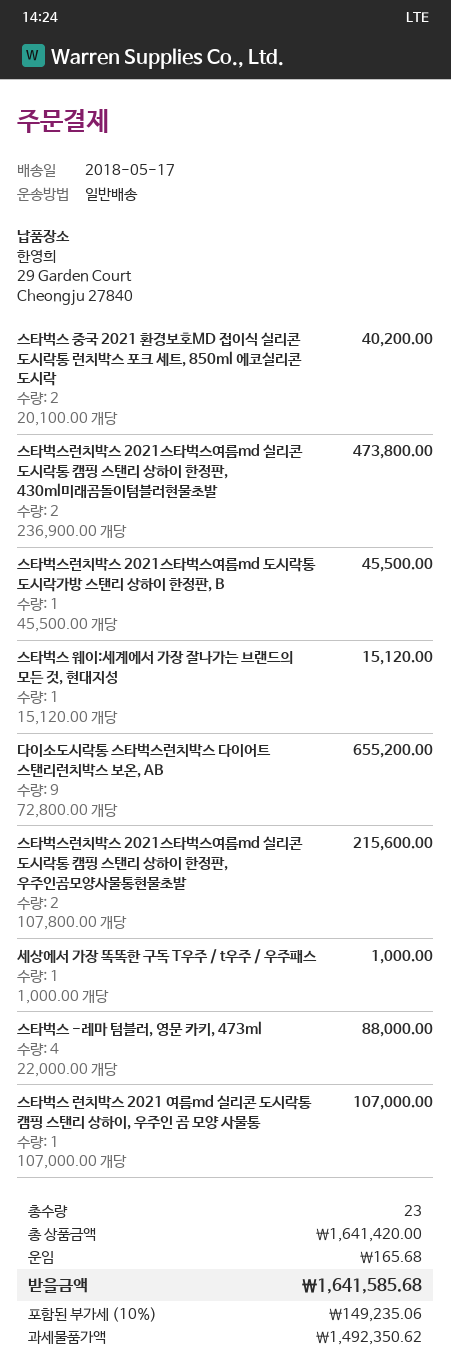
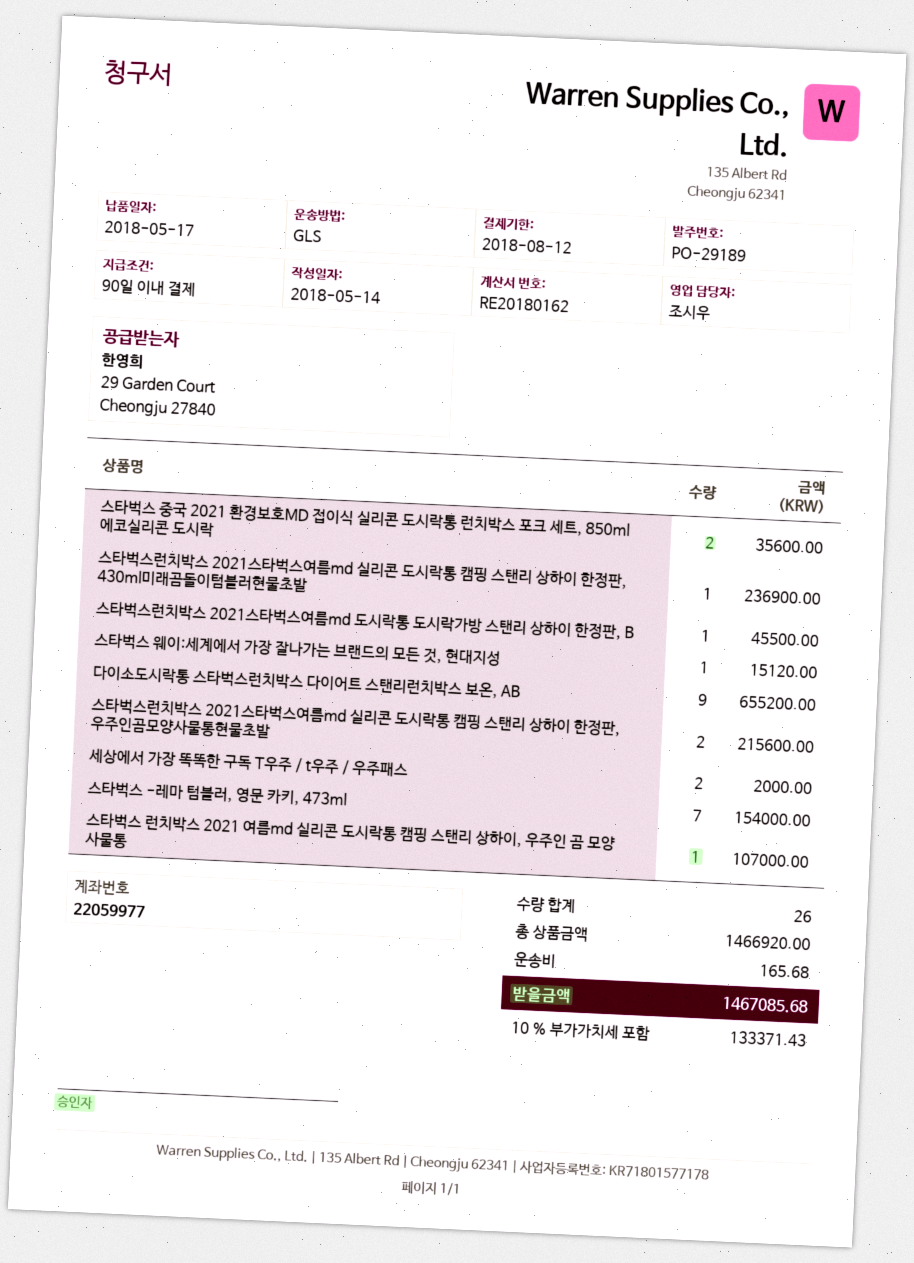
shipping method: standard -> GLS
스타벅스 중국 2021 환경보호MD 접이식 실리콘 도시락통 런치박스 포크 세트, 850ml 에코실리콘 도시락: 2 for 40200.00 -> 2 for 35600.00
스타벅스런치박스 2021스타벅스여름md 실리콘 도시락통 캠핑 스탠리 상하이 한정판, 430ml미래곰돌이텀블러현물초발: 2 for 473800.00 -> 1 for 236900.00
세상에서 가장 똑똑한 구독 T우주 / t우주 / 우주패스: 1 for 1000.00 -> 2 for 2000.00
스타벅스 -레마 텀블러, 영문 카키, 473ml: 4 for 88000.00 -> 7 for 154000.00
total quantity: 23 -> 26
subtotal: 1641420.00 -> 1466920.00
tax: 10% = 149235.06 -> 10% = 133371.43
total: 1641585.68 -> 1467085.68

